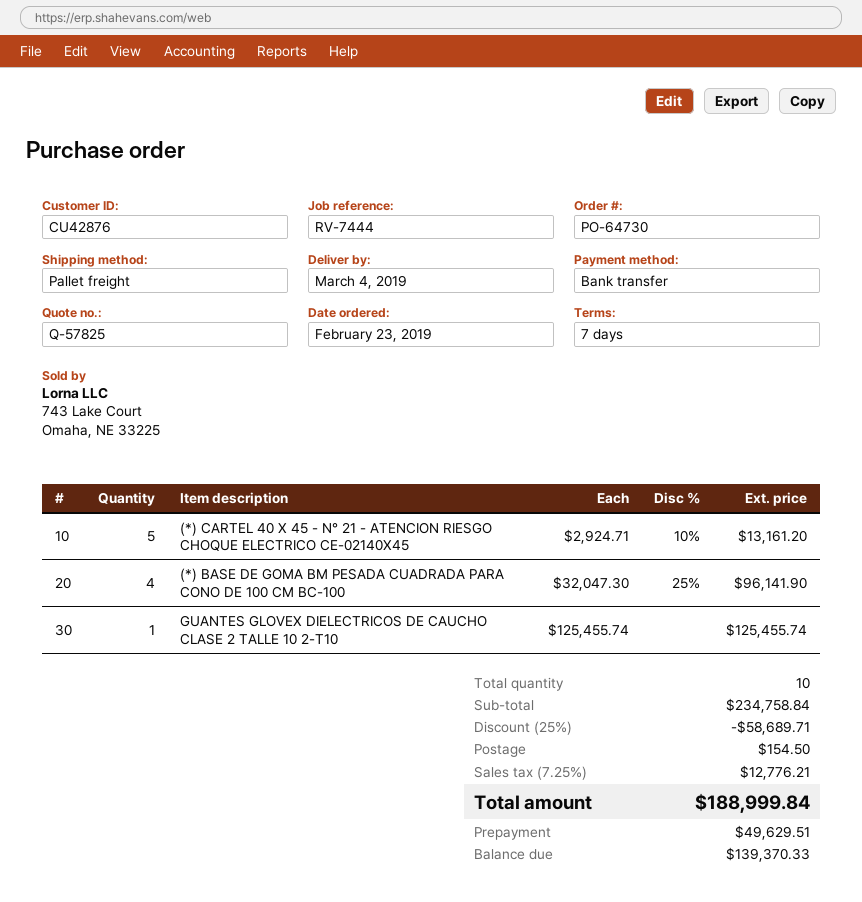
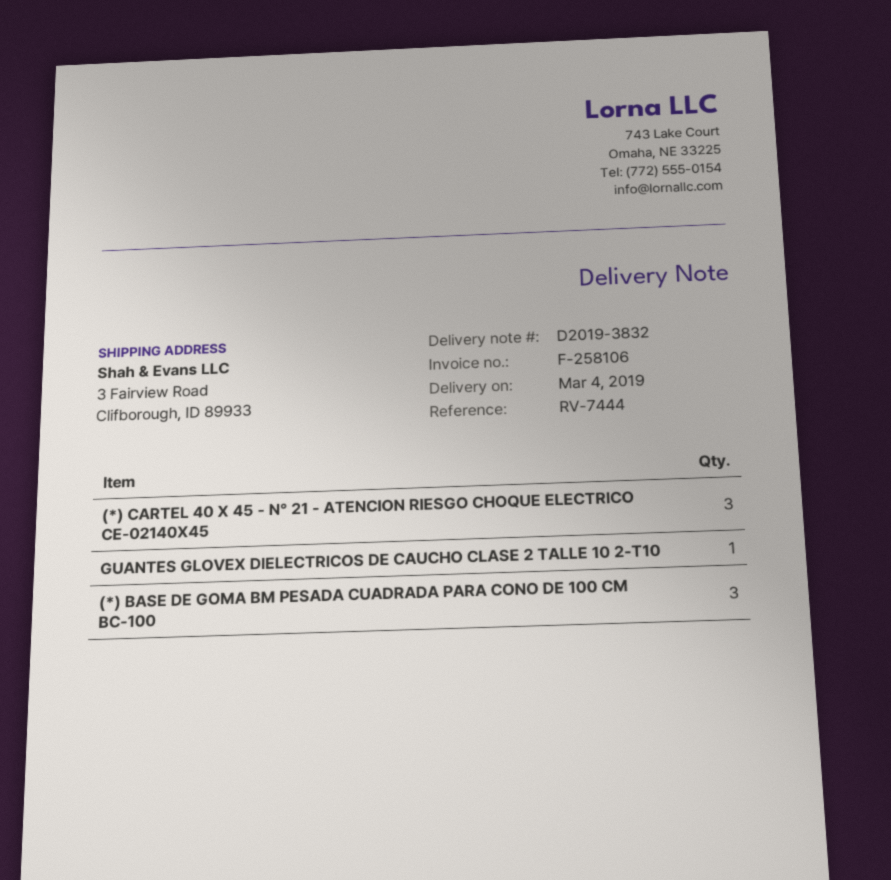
(*) CARTEL 40 X 45 - N° 21 - ATENCION RIESGO CHOQUE ELECTRICO CE-02140X45: 5 -> 3
(*) BASE DE GOMA BM PESADA CUADRADA PARA CONO DE 100 CM BC-100: 4 -> 3

